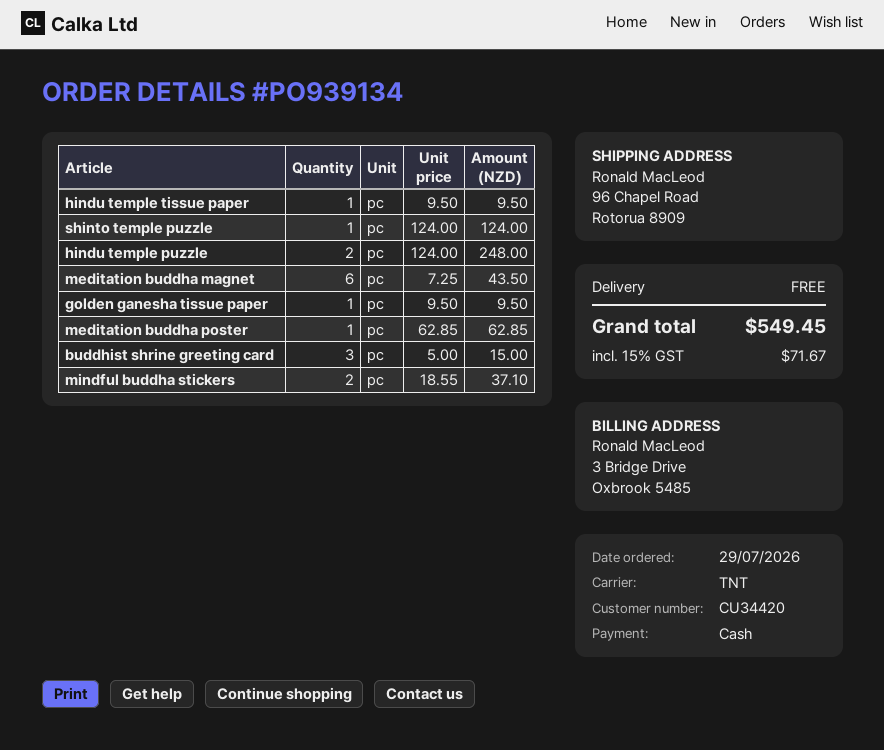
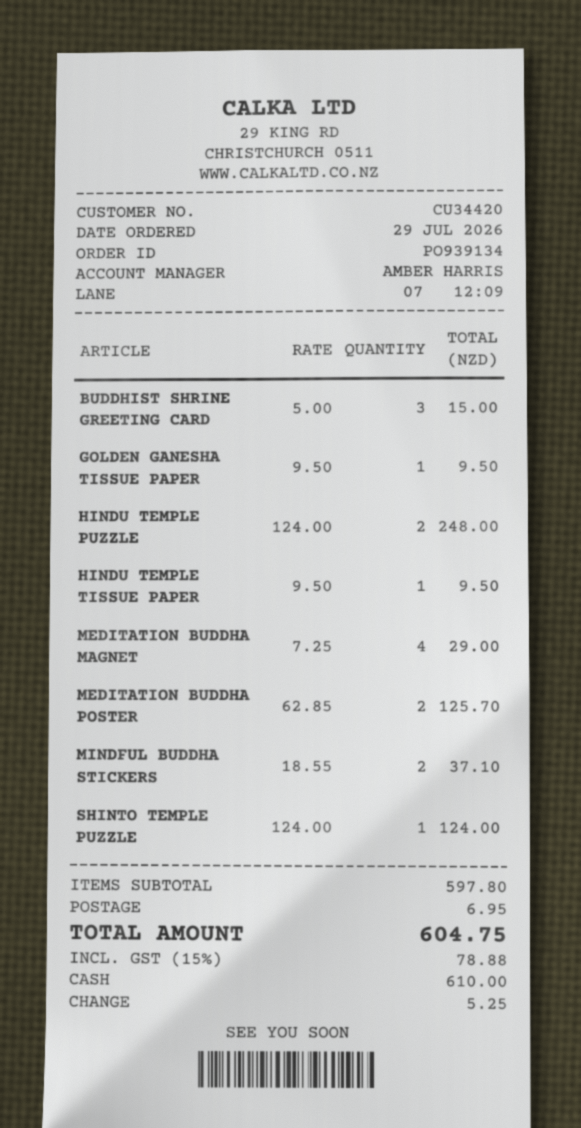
meditation buddha magnet: 6 x 7.25 = 43.50 -> 4 x 7.25 = 29.00
meditation buddha poster: 1 x 62.85 = 62.85 -> 2 x 62.85 = 125.70
shipping: 0.00 -> 6.95
tax: 15% = 71.67 -> 15% = 78.88
total: 549.45 -> 604.75

